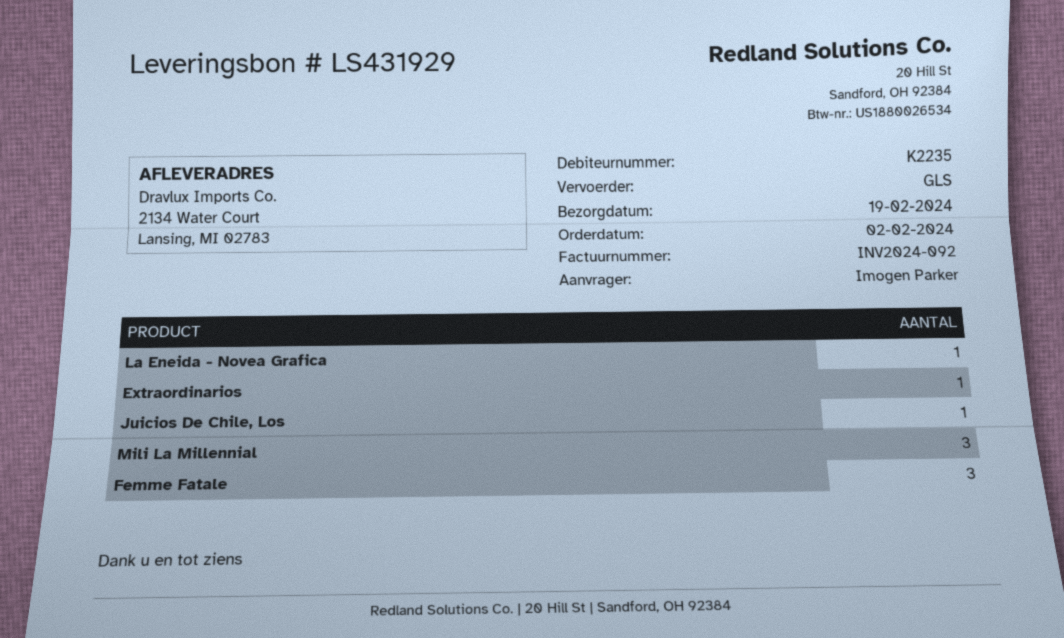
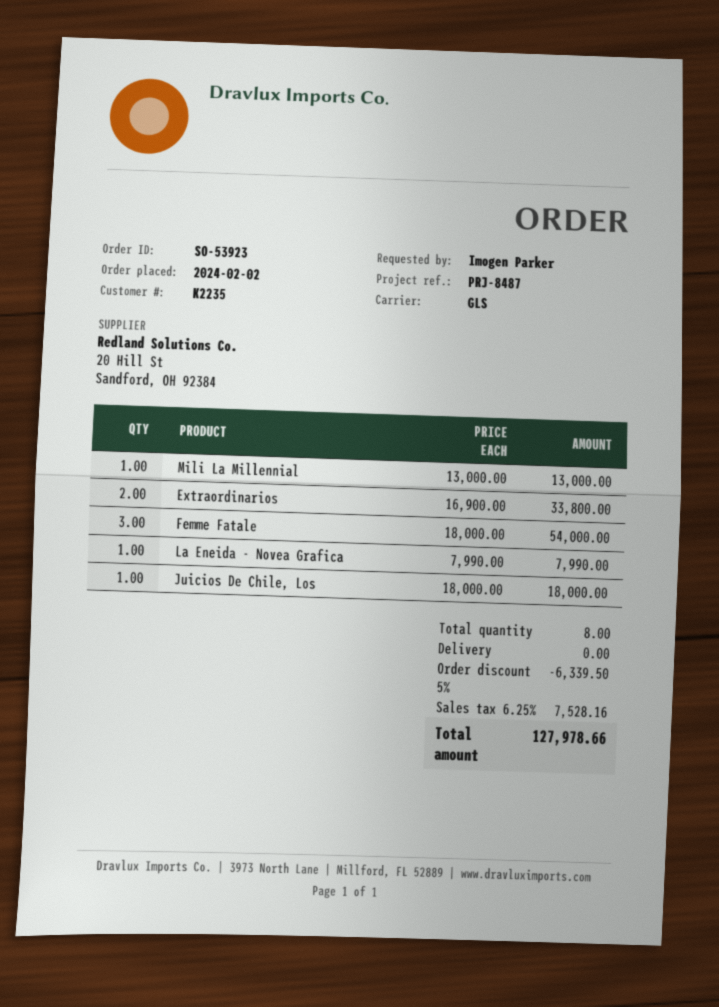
Extraordinarios: 1 -> 2
Mili La Millennial: 3 -> 1

